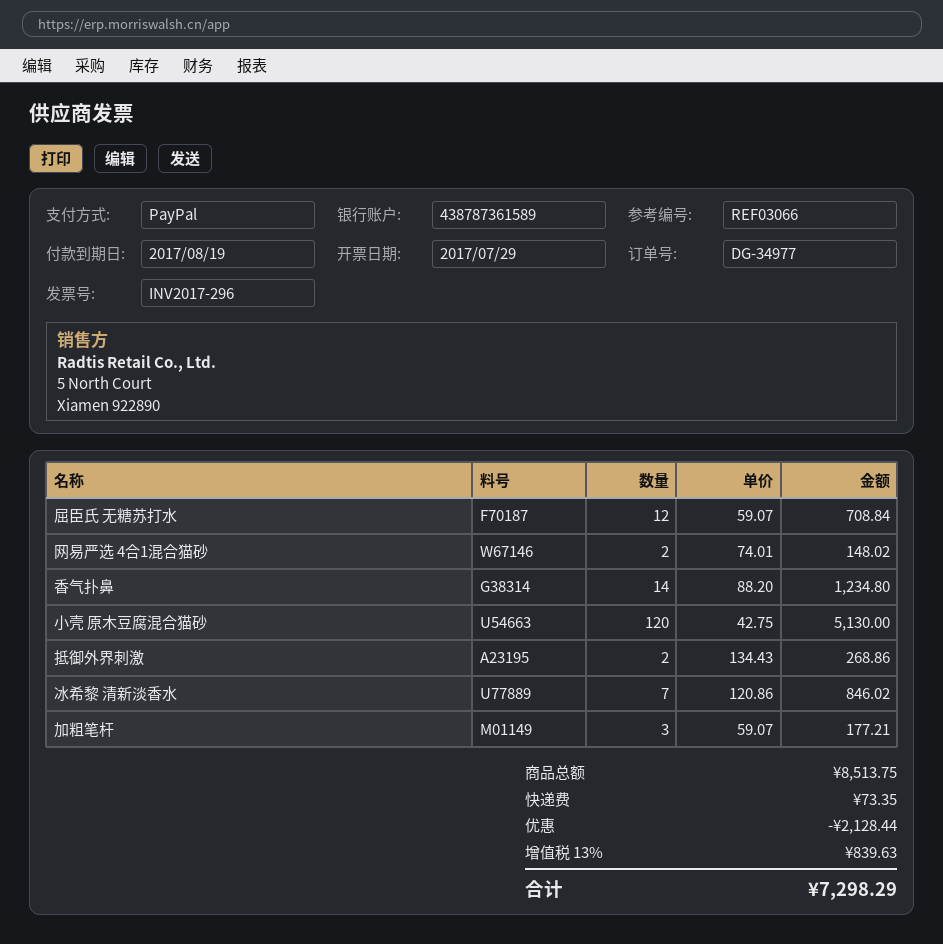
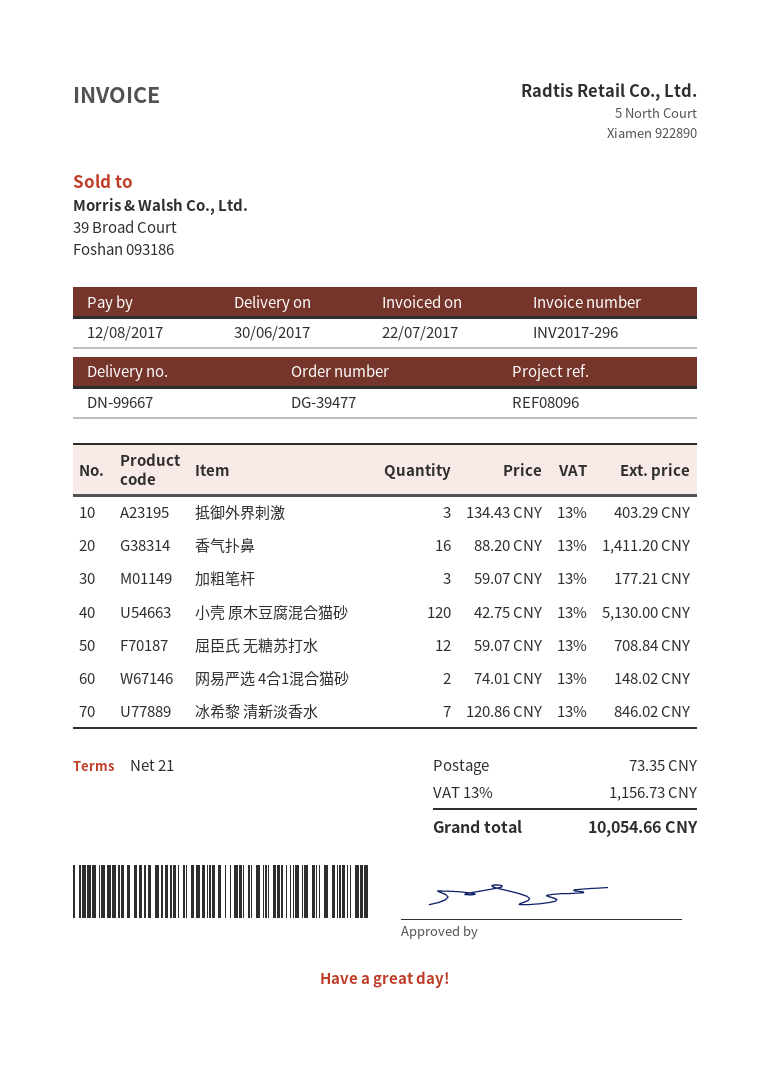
order number: DG-34977 -> DG-39477
invoice date: 2017-07-29 -> 2017-07-22
due date: 2017-08-19 -> 2017-08-12
reference: REF03066 -> REF08096
香气扑鼻: 14 x 88.20 = 1234.80 -> 16 x 88.20 = 1411.20
抵御外界刺激: 2 x 134.43 = 268.86 -> 3 x 134.43 = 403.29
discount: 2128.44 -> none
tax: 13% = 839.63 -> 13% = 1156.73
total: 7298.29 -> 10054.66

